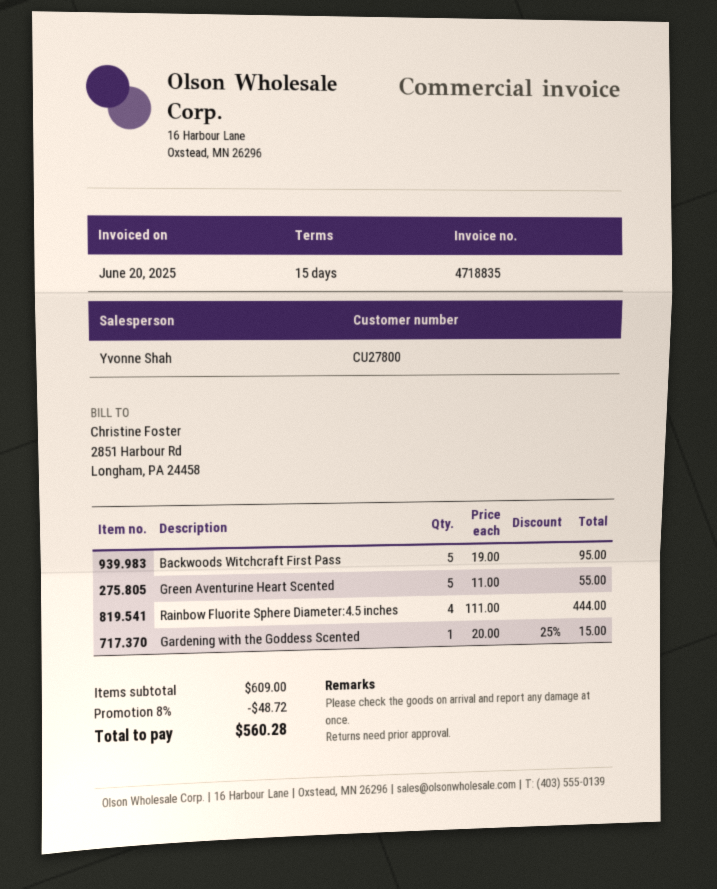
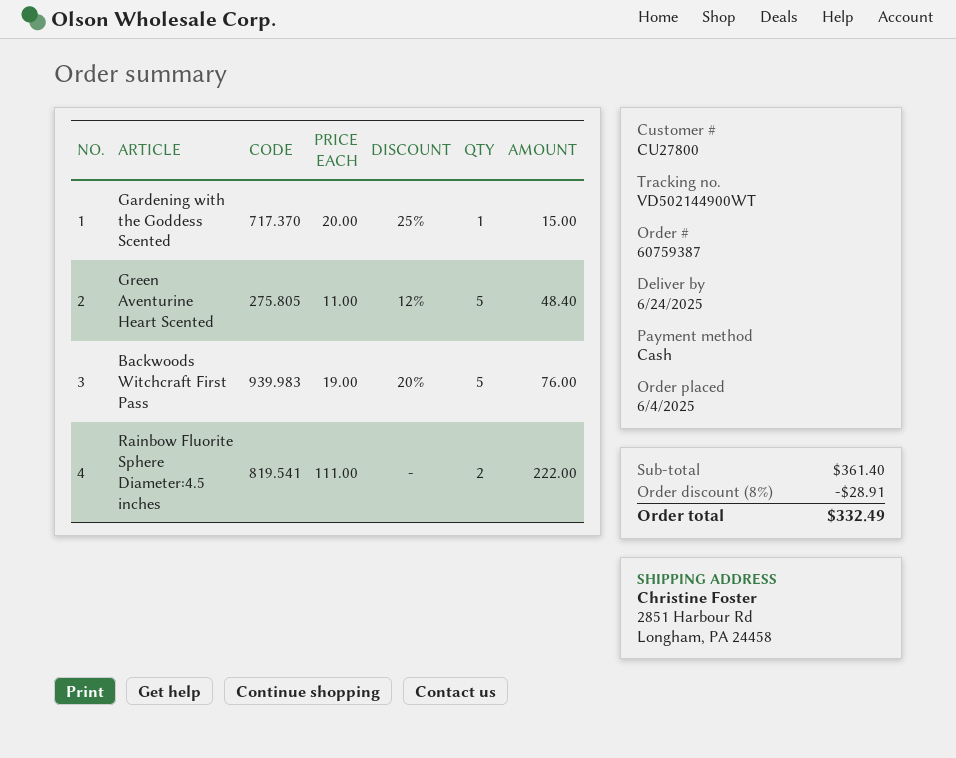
Backwoods Witchcraft First Pass: 5 x 19.00 = 95.00 -> 5 x 19.00 - 20% = 76.00
Green Aventurine Heart Scented: 5 x 11.00 = 55.00 -> 5 x 11.00 - 12% = 48.40
Rainbow Fluorite Sphere Diameter:4.5 inches: 4 x 111.00 = 444.00 -> 2 x 111.00 = 222.00
subtotal: 609.00 -> 361.40
discount: 8% = 48.72 -> 8% = 28.91
total: 560.28 -> 332.49

